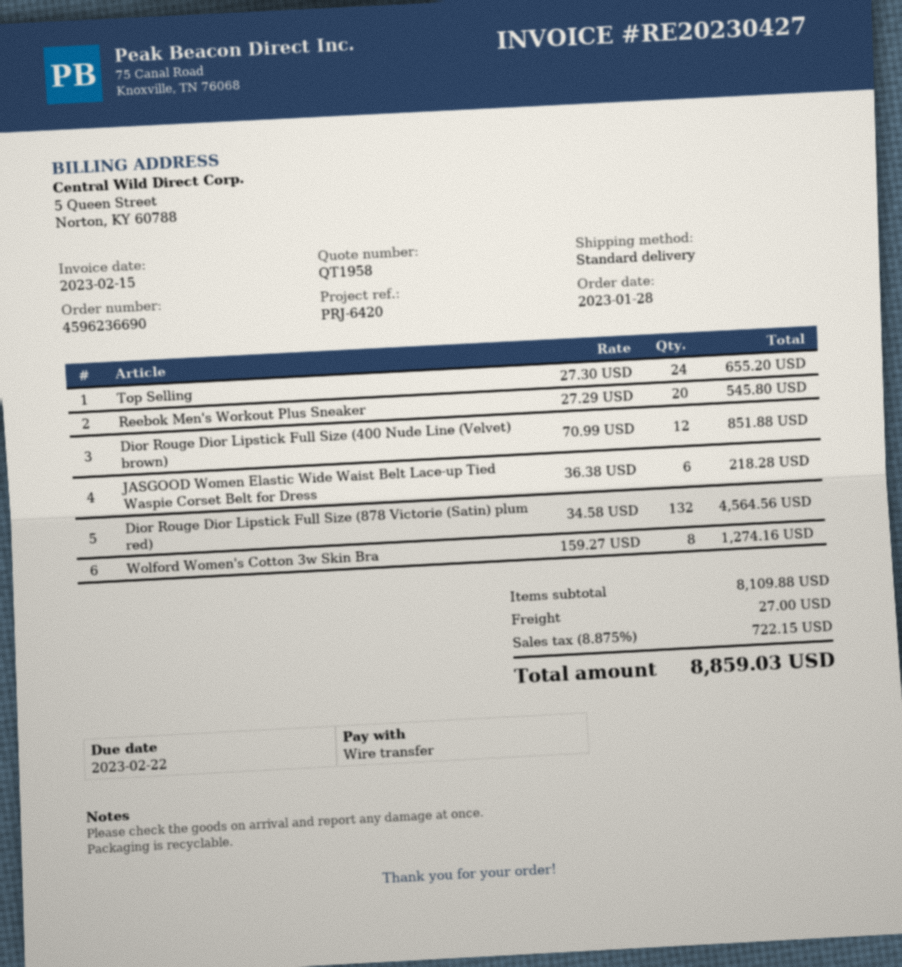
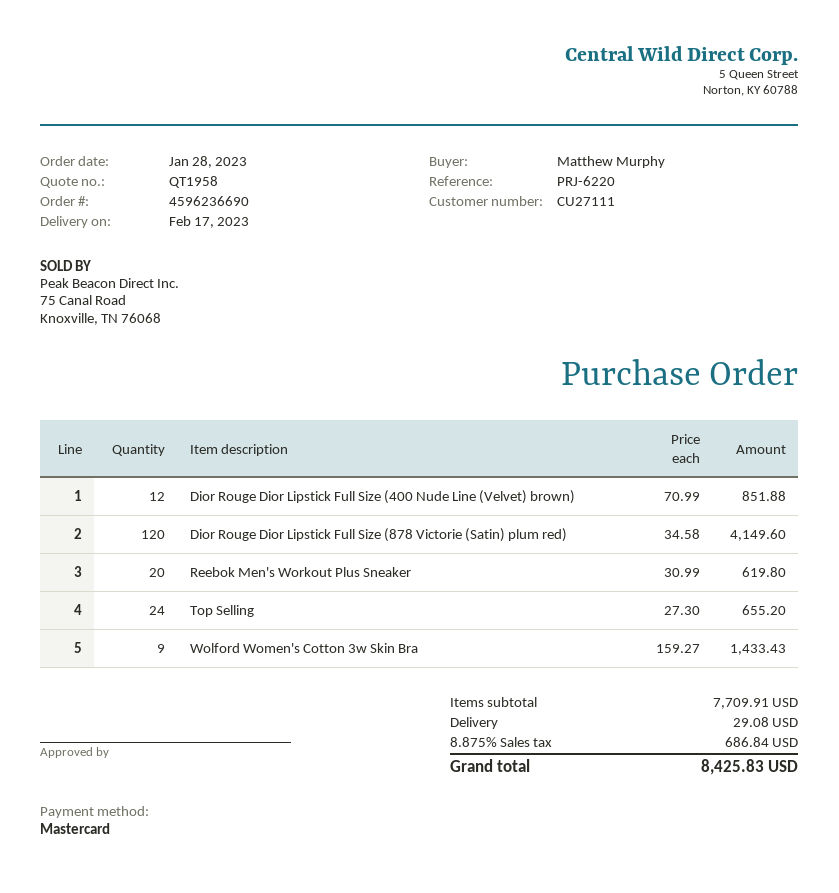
reference: PRJ-6420 -> PRJ-6220
payment method: bank transfer -> Mastercard
Reebok Men's Workout Plus Sneaker: 20 x 27.29 = 545.80 -> 20 x 30.99 = 619.80
JASGOOD Women Elastic Wide Waist Belt Lace-up Tied Waspie Corset Belt for Dress: 6 x 36.38 = 218.28 -> none
Dior Rouge Dior Lipstick Full Size (878 Victorie (Satin) plum red): 132 x 34.58 = 4564.56 -> 120 x 34.58 = 4149.60
Wolford Women's Cotton 3w Skin Bra: 8 x 159.27 = 1274.16 -> 9 x 159.27 = 1433.43
subtotal: 8109.88 -> 7709.91
shipping: 27.00 -> 29.08
tax: 8.875% = 722.15 -> 8.875% = 686.84
total: 8859.03 -> 8425.83

